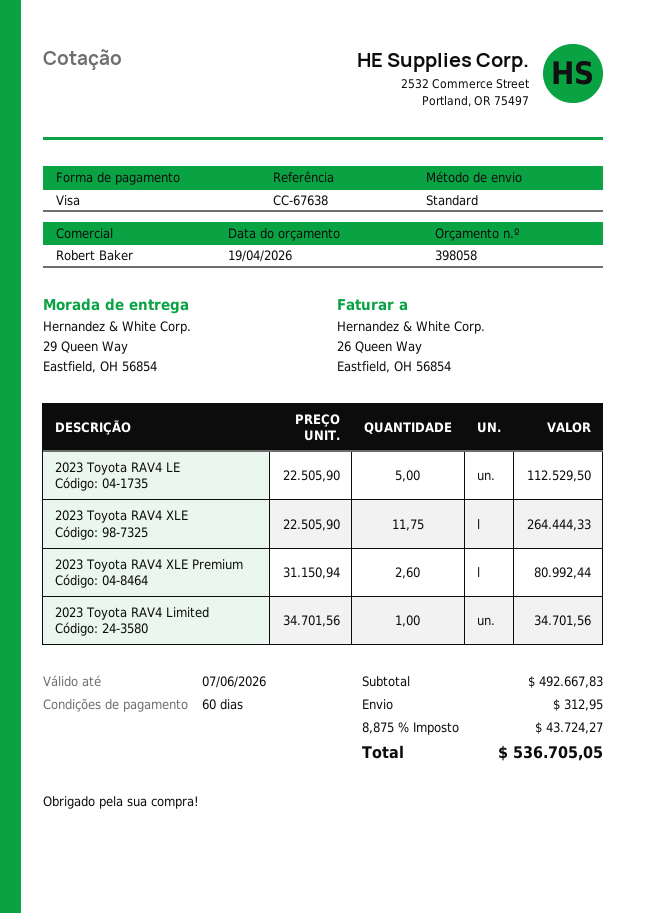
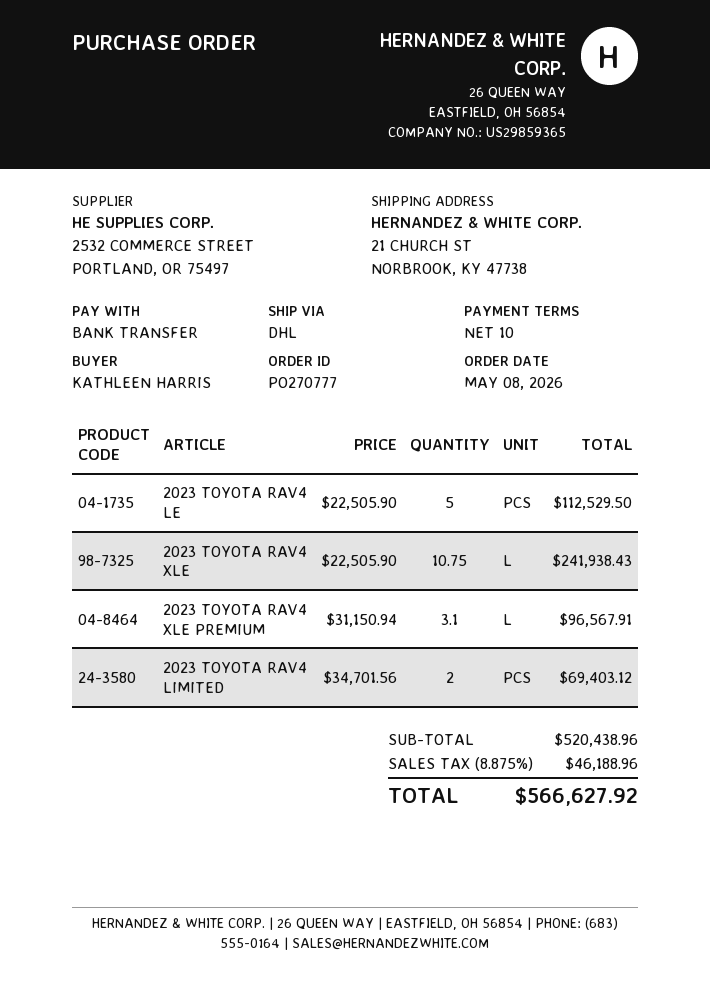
payment terms: 60 days -> 10 days
payment method: Visa -> bank transfer
shipping method: standard -> DHL
ship to: 29 Queen Way, Eastfield, OH 56854 -> 21 CHURCH ST, NORBROOK, KY 47738
2023 Toyota RAV4 XLE: 11.75 x 22505.90 = 264444.33 -> 10.75 x 22505.90 = 241938.43
2023 Toyota RAV4 XLE Premium: 2.6 x 31150.94 = 80992.44 -> 3.1 x 31150.94 = 96567.91
2023 Toyota RAV4 Limited: 1 x 34701.56 = 34701.56 -> 2 x 34701.56 = 69403.12
subtotal: 492667.83 -> 520438.96
shipping: 312.95 -> none
tax: 8.875% = 43724.27 -> 8.875% = 46188.96
total: 536705.05 -> 566627.92

